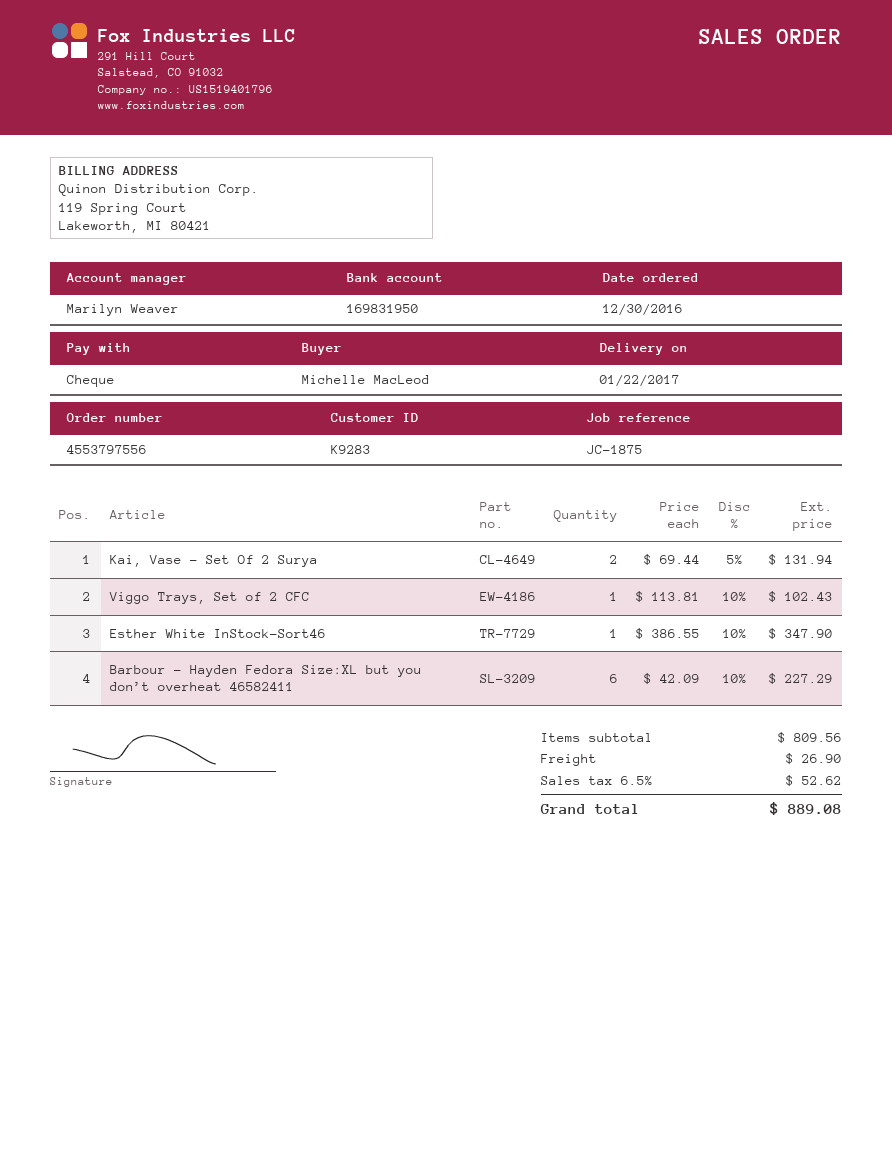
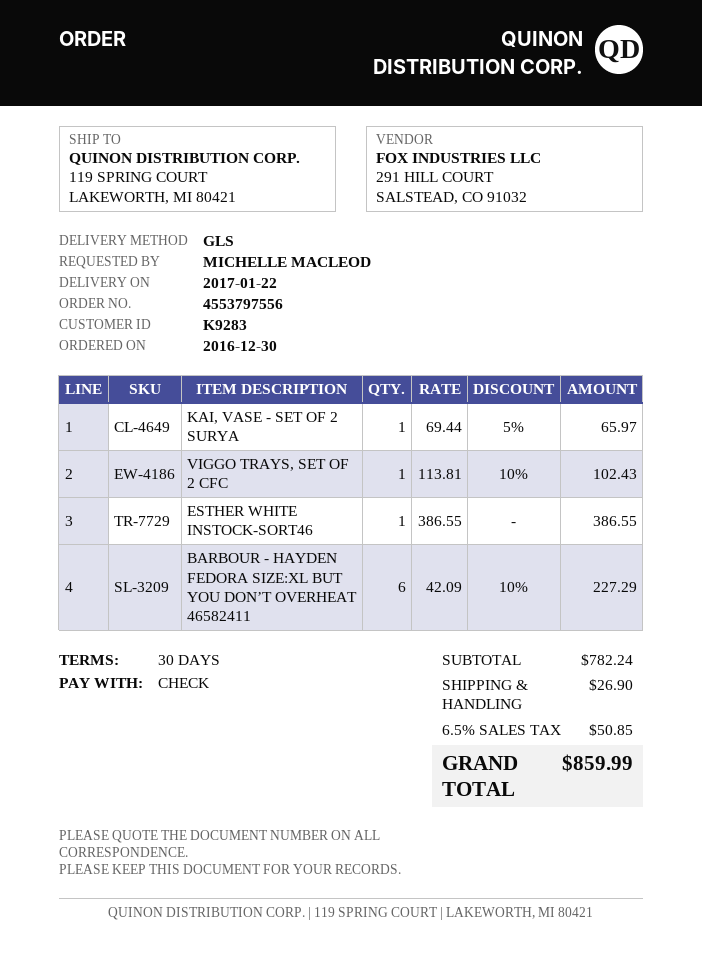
Kai, Vase - Set Of 2 Surya: 2 x 69.44 - 5% = 131.94 -> 1 x 69.44 - 5% = 65.97
Esther White InStock-Sort46: 1 x 386.55 - 10% = 347.90 -> 1 x 386.55 = 386.55
subtotal: 809.56 -> 782.24
tax: 6.5% = 52.62 -> 6.5% = 50.85
total: 889.08 -> 859.99

